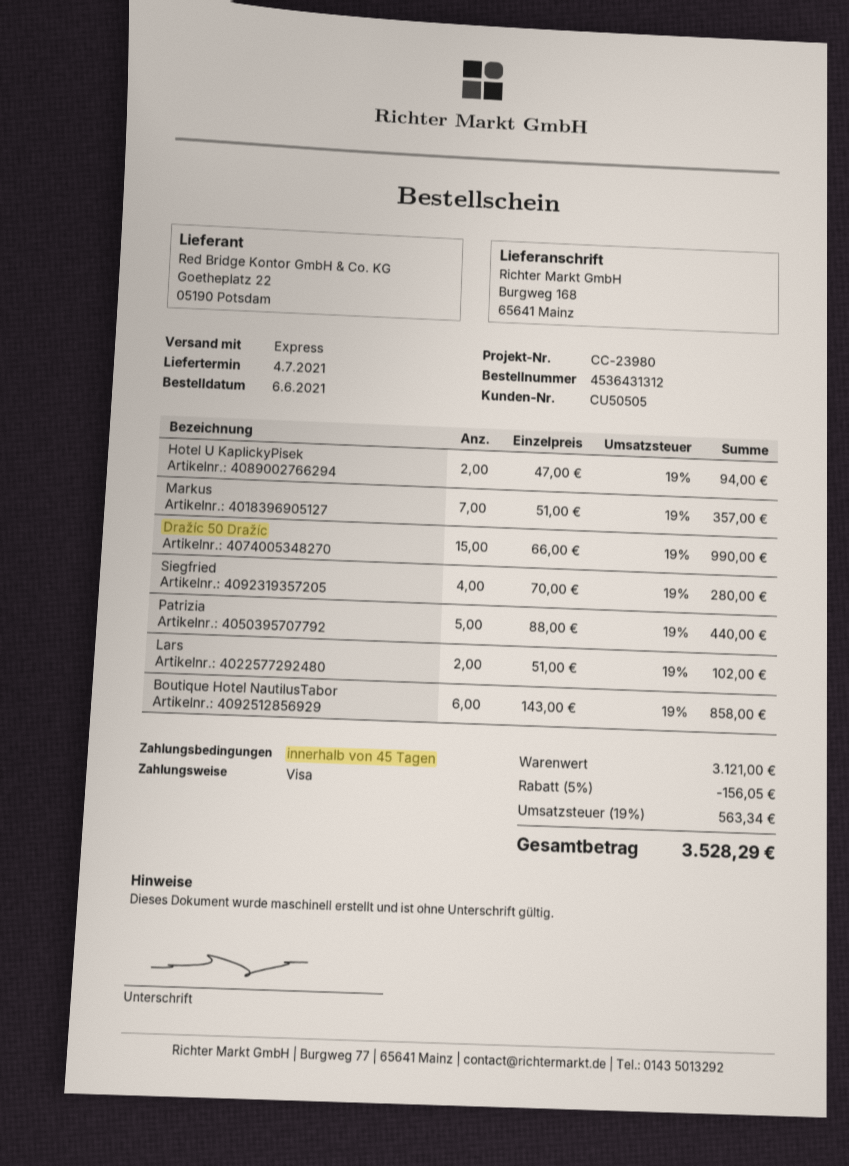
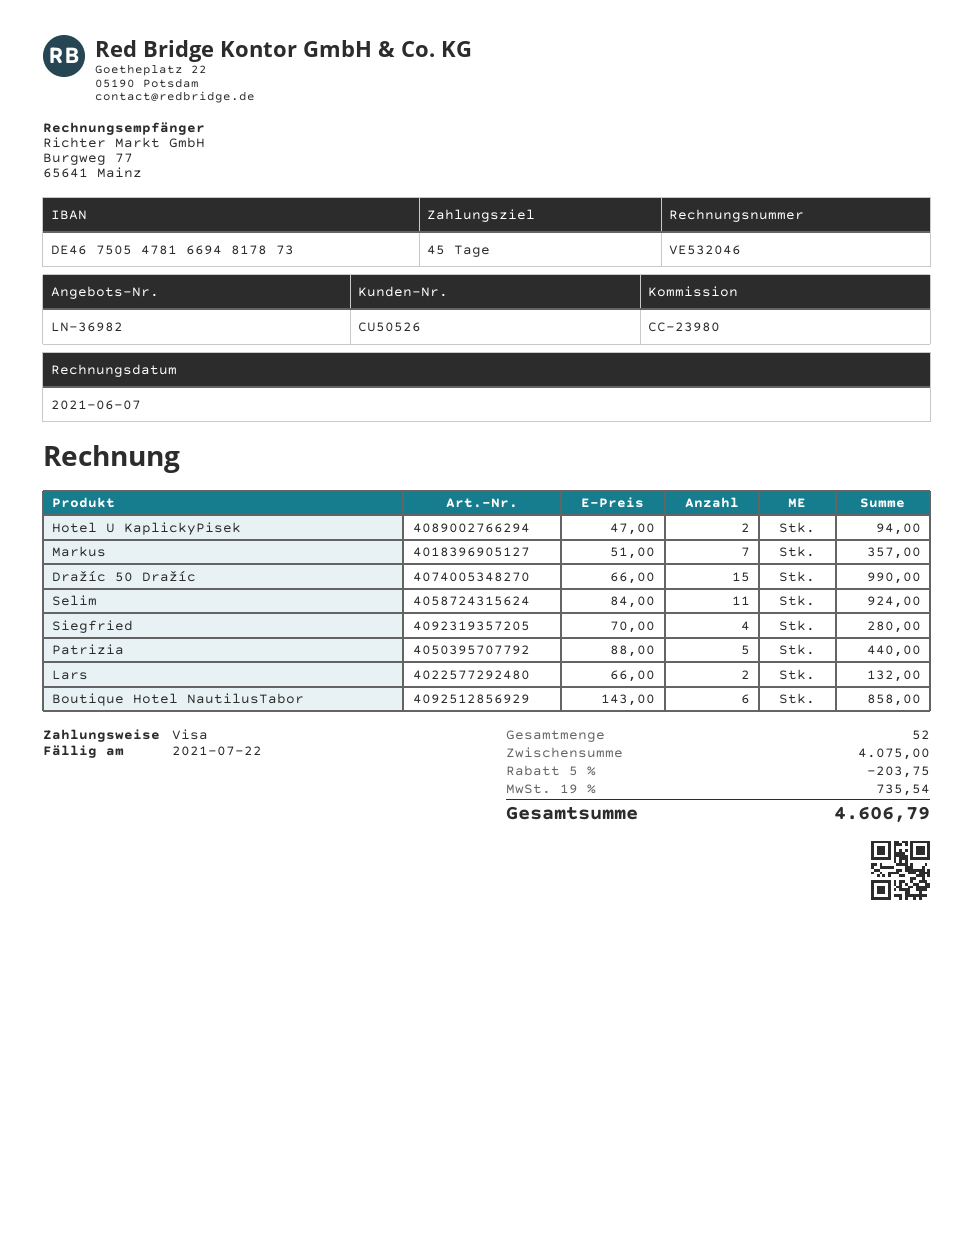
customer number: CU50505 -> CU50526
Lars: 2 x 51.00 = 102.00 -> 2 x 66.00 = 132.00
Selim: none -> 11 x 84.00 = 924.00
subtotal: 3121.00 -> 4075.00
discount: 5% = 156.05 -> 5% = 203.75
tax: 19% = 563.34 -> 19% = 735.54
total: 3528.29 -> 4606.79

